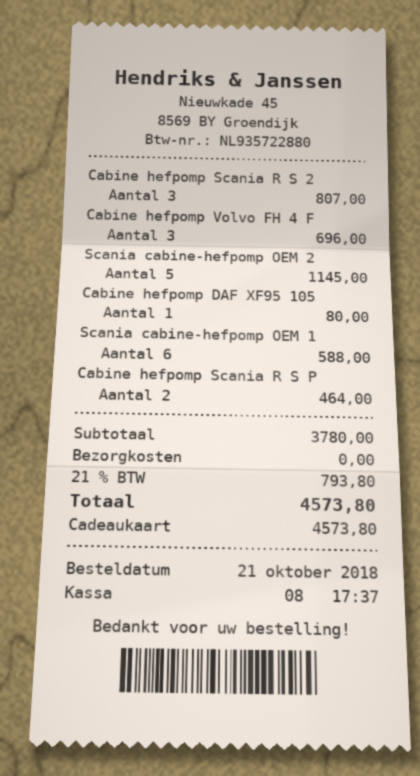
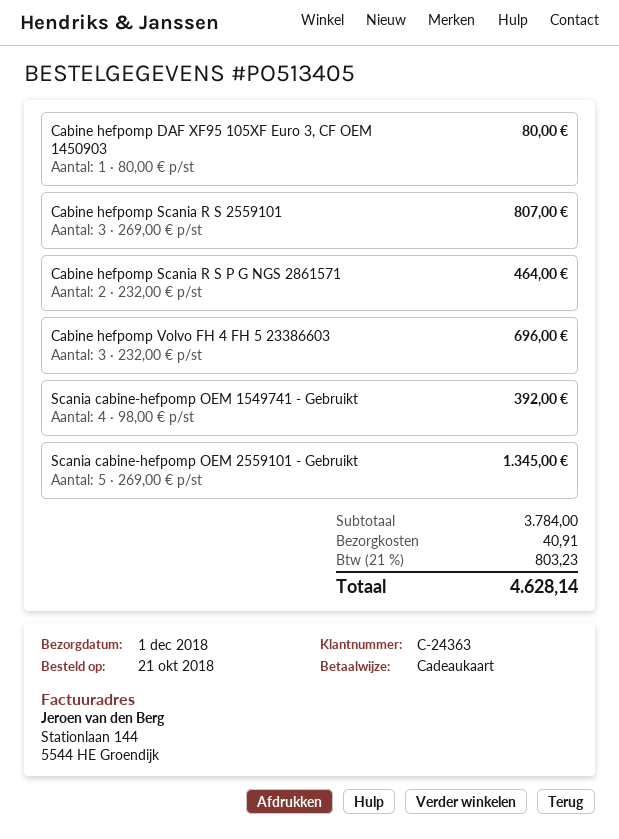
Scania cabine-hefpomp OEM 2: 5 for 1145.00 -> 5 for 1345.00
Scania cabine-hefpomp OEM 1: 6 for 588.00 -> 4 for 392.00
subtotal: 3780.00 -> 3784.00
shipping: 0.00 -> 40.91
tax: 21% = 793.80 -> 21% = 803.23
total: 4573.80 -> 4628.14

